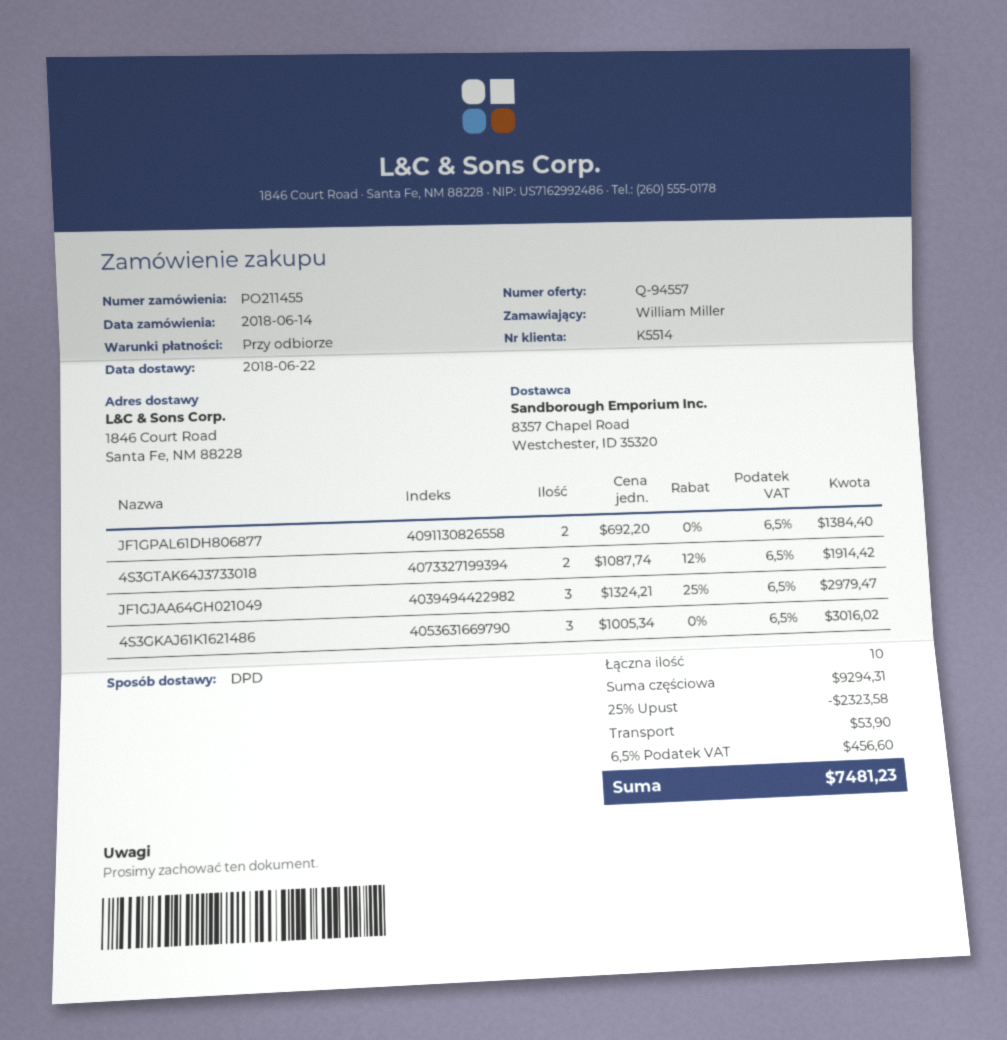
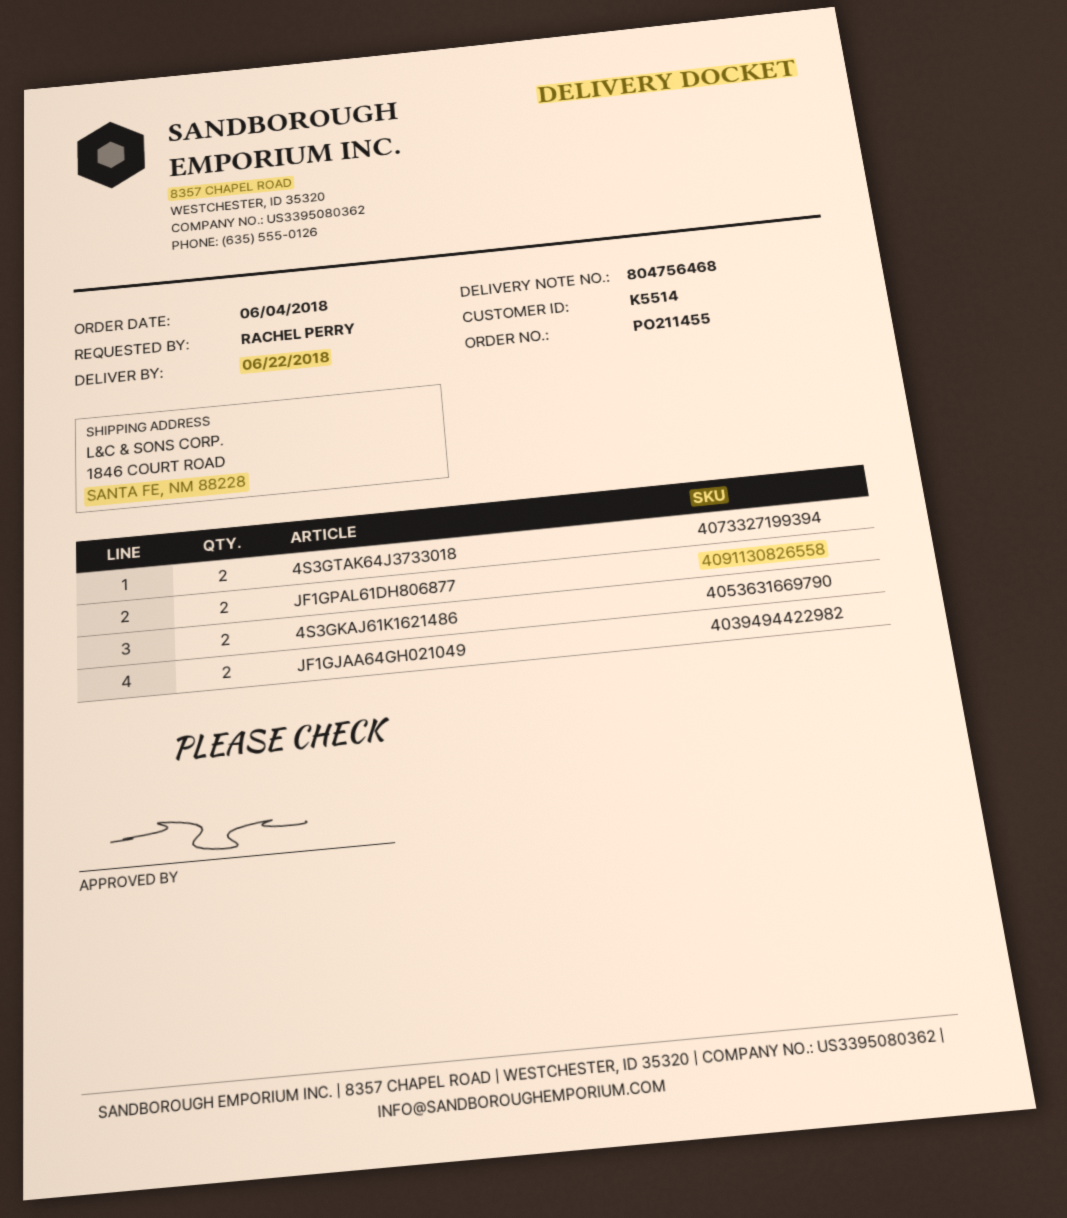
order date: 2018-06-14 -> 2018-06-04
ordered by: William Miller -> RACHEL PERRY
JF1GJAA64GH021049: 3 -> 2
4S3GKAJ61K1621486: 3 -> 2

